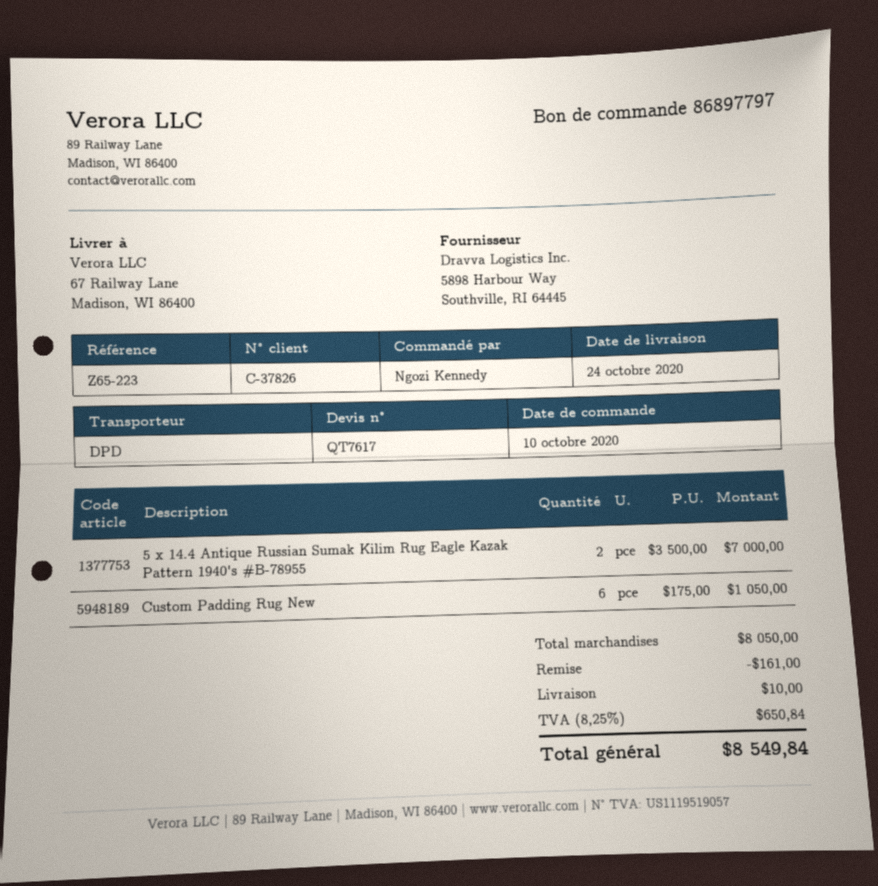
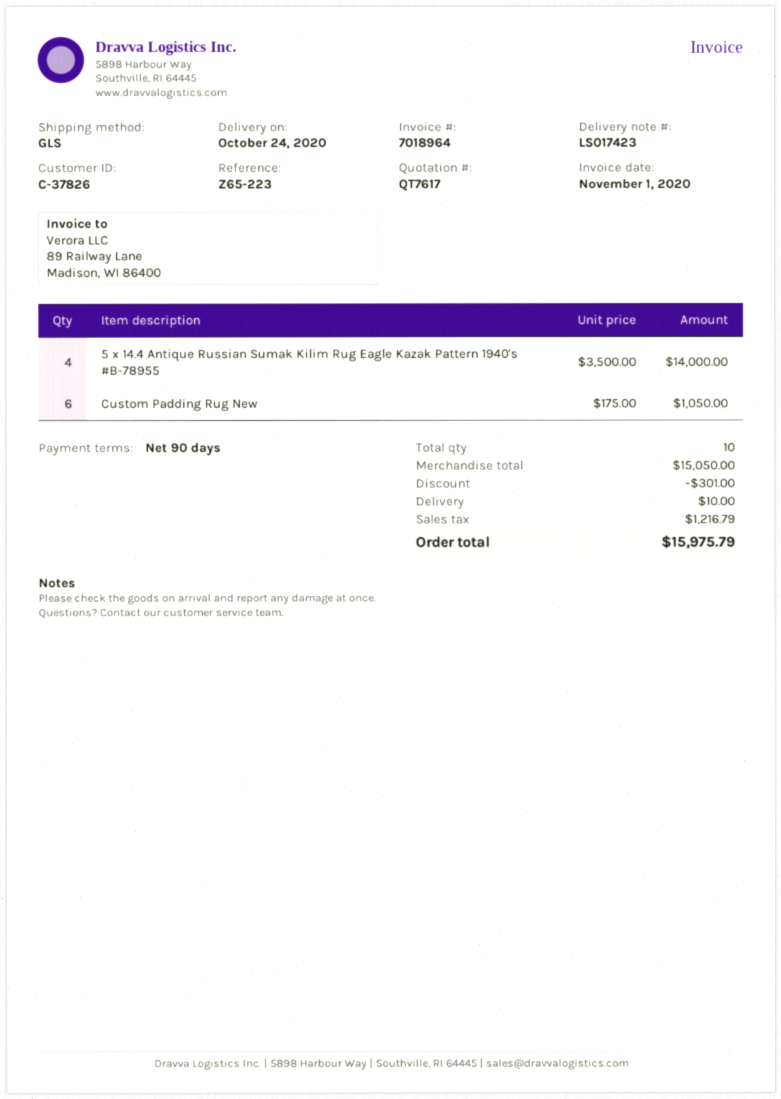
shipping method: DPD -> GLS
5 x 14.4 Antique Russian Sumak Kilim Rug Eagle Kazak Pattern 1940's #B-78955: 2 x 3500.00 = 7000.00 -> 4 x 3500.00 = 14000.00
subtotal: 8050.00 -> 15050.00
discount: 161.00 -> 301.00
tax: 650.84 -> 1216.79
total: 8549.84 -> 15975.79

